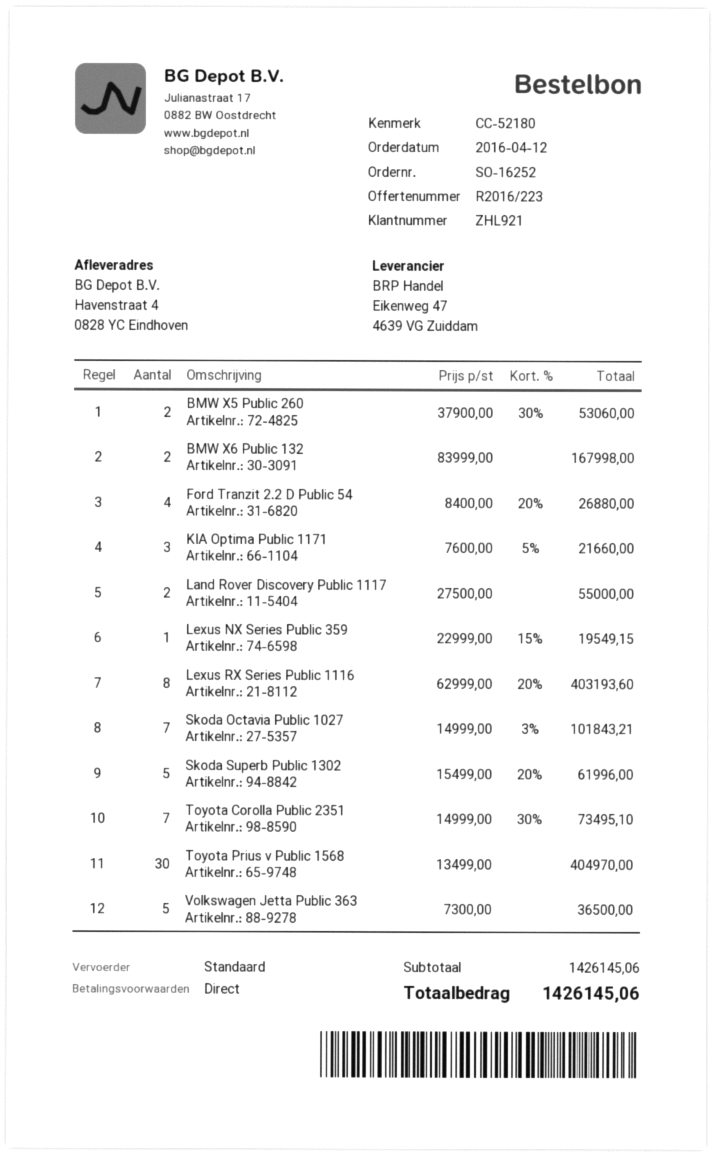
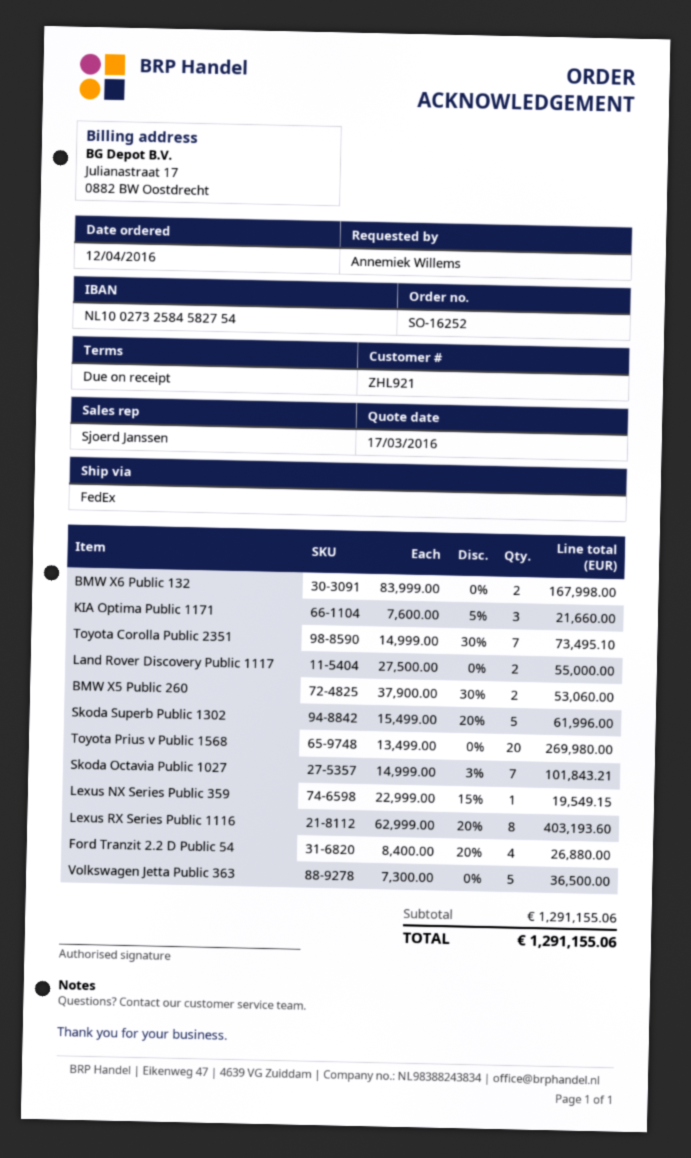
shipping method: standard -> FedEx
Toyota Prius v Public 1568: 30 x 13499.00 = 404970.00 -> 20 x 13499.00 = 269980.00
subtotal: 1426145.06 -> 1291155.06
total: 1426145.06 -> 1291155.06

